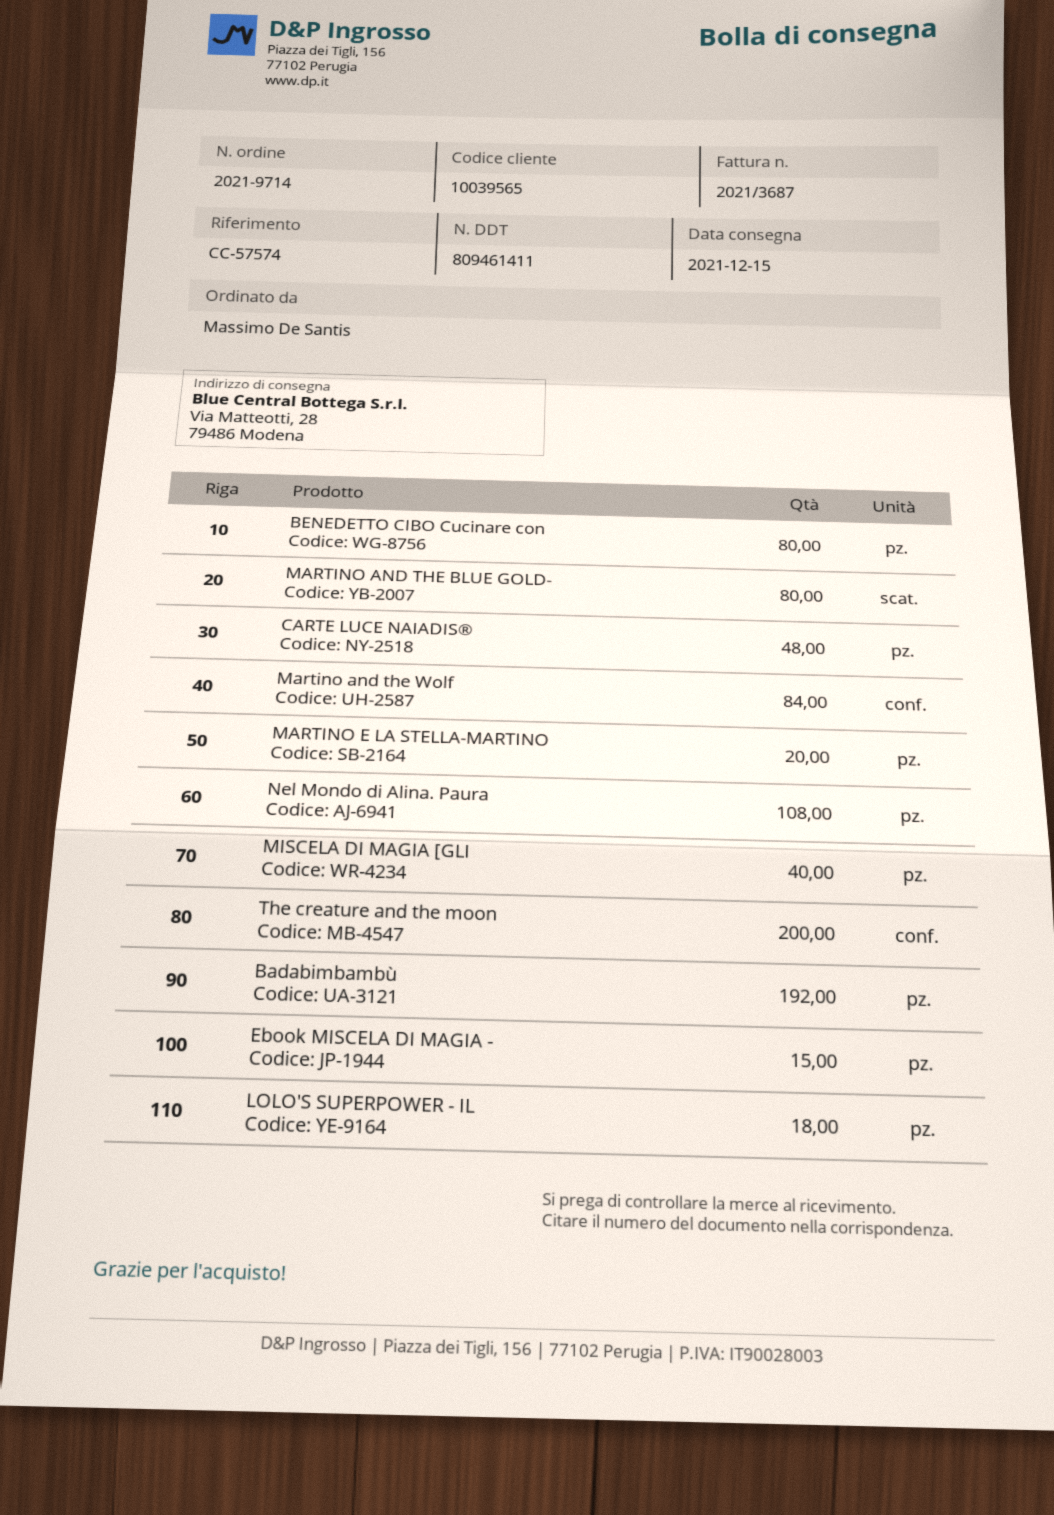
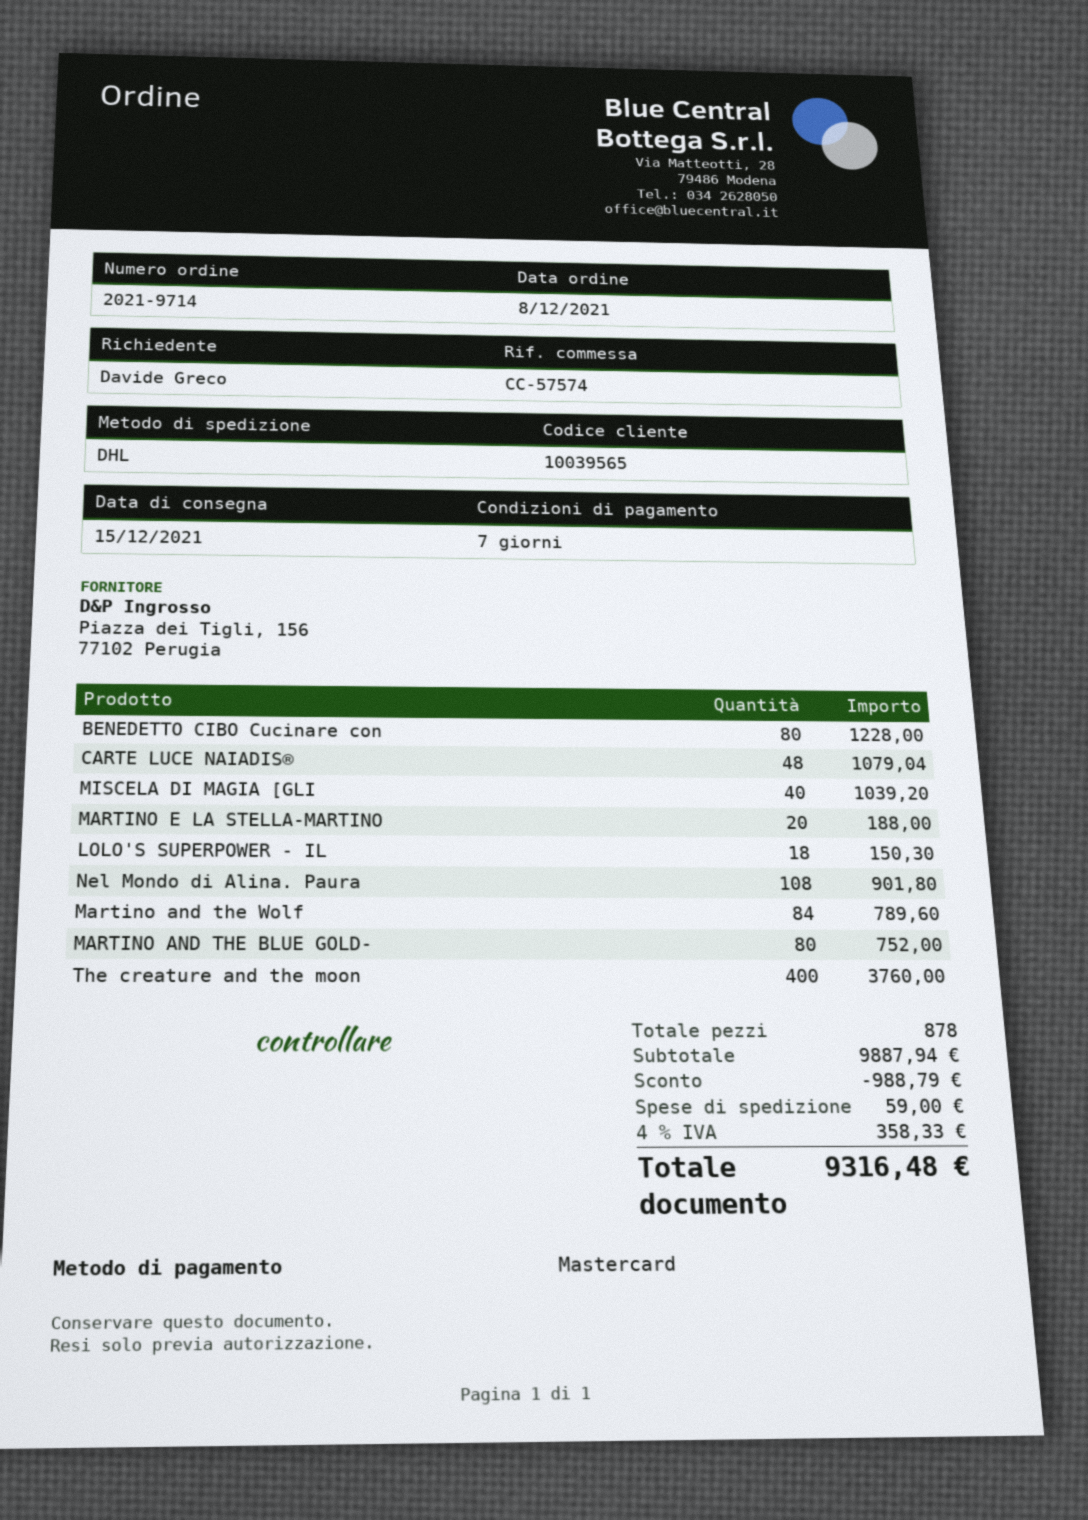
ordered by: Massimo De Santis -> Davide Greco
The creature and the moon: 200 -> 400
Badabimbambù: 192 -> none
Ebook MISCELA DI MAGIA -: 15 -> none

